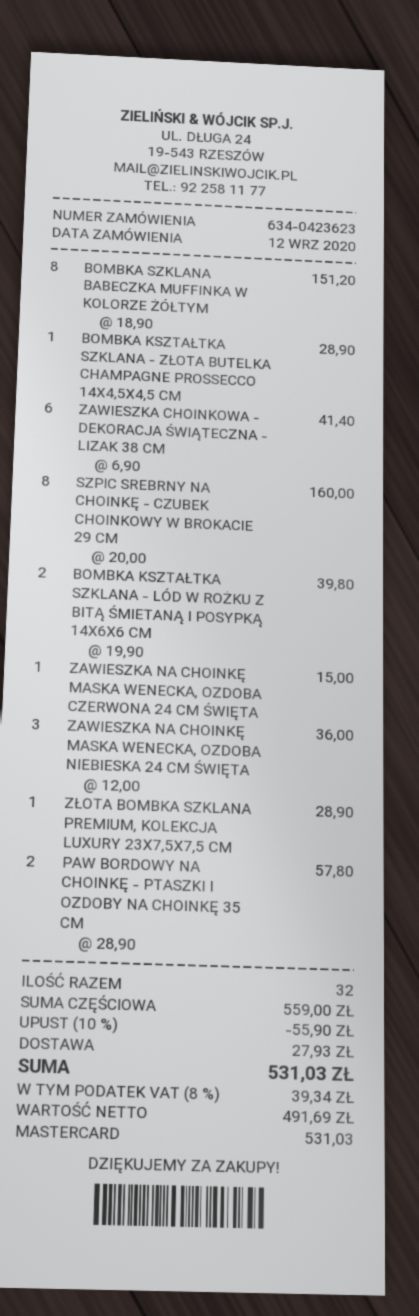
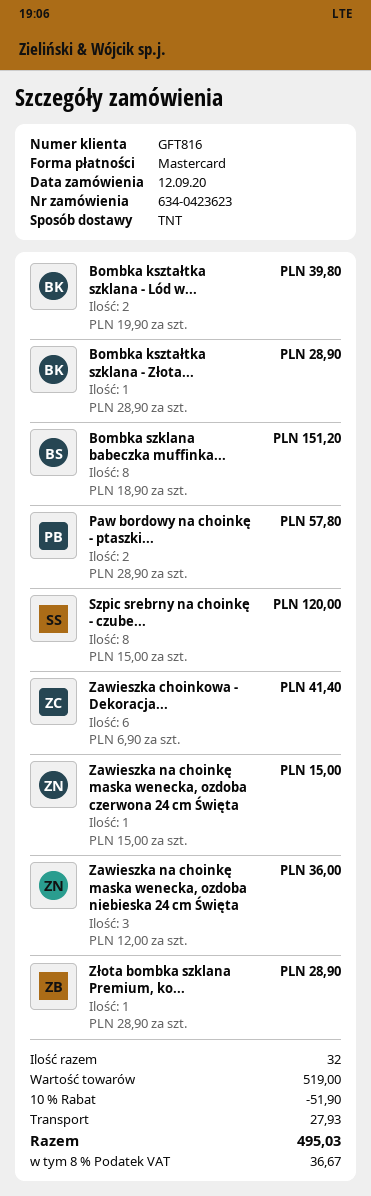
SZPIC SREBRNY NA CHOINKĘ - CZUBEK CHOINKOWY W BROKACIE 29 CM: 8 x 20.00 = 160.00 -> 8 x 15.00 = 120.00
subtotal: 559.00 -> 519.00
discount: 10% = 55.90 -> 10% = 51.90
tax: 8% = 39.34 -> 8% = 36.67
total: 531.03 -> 495.03

